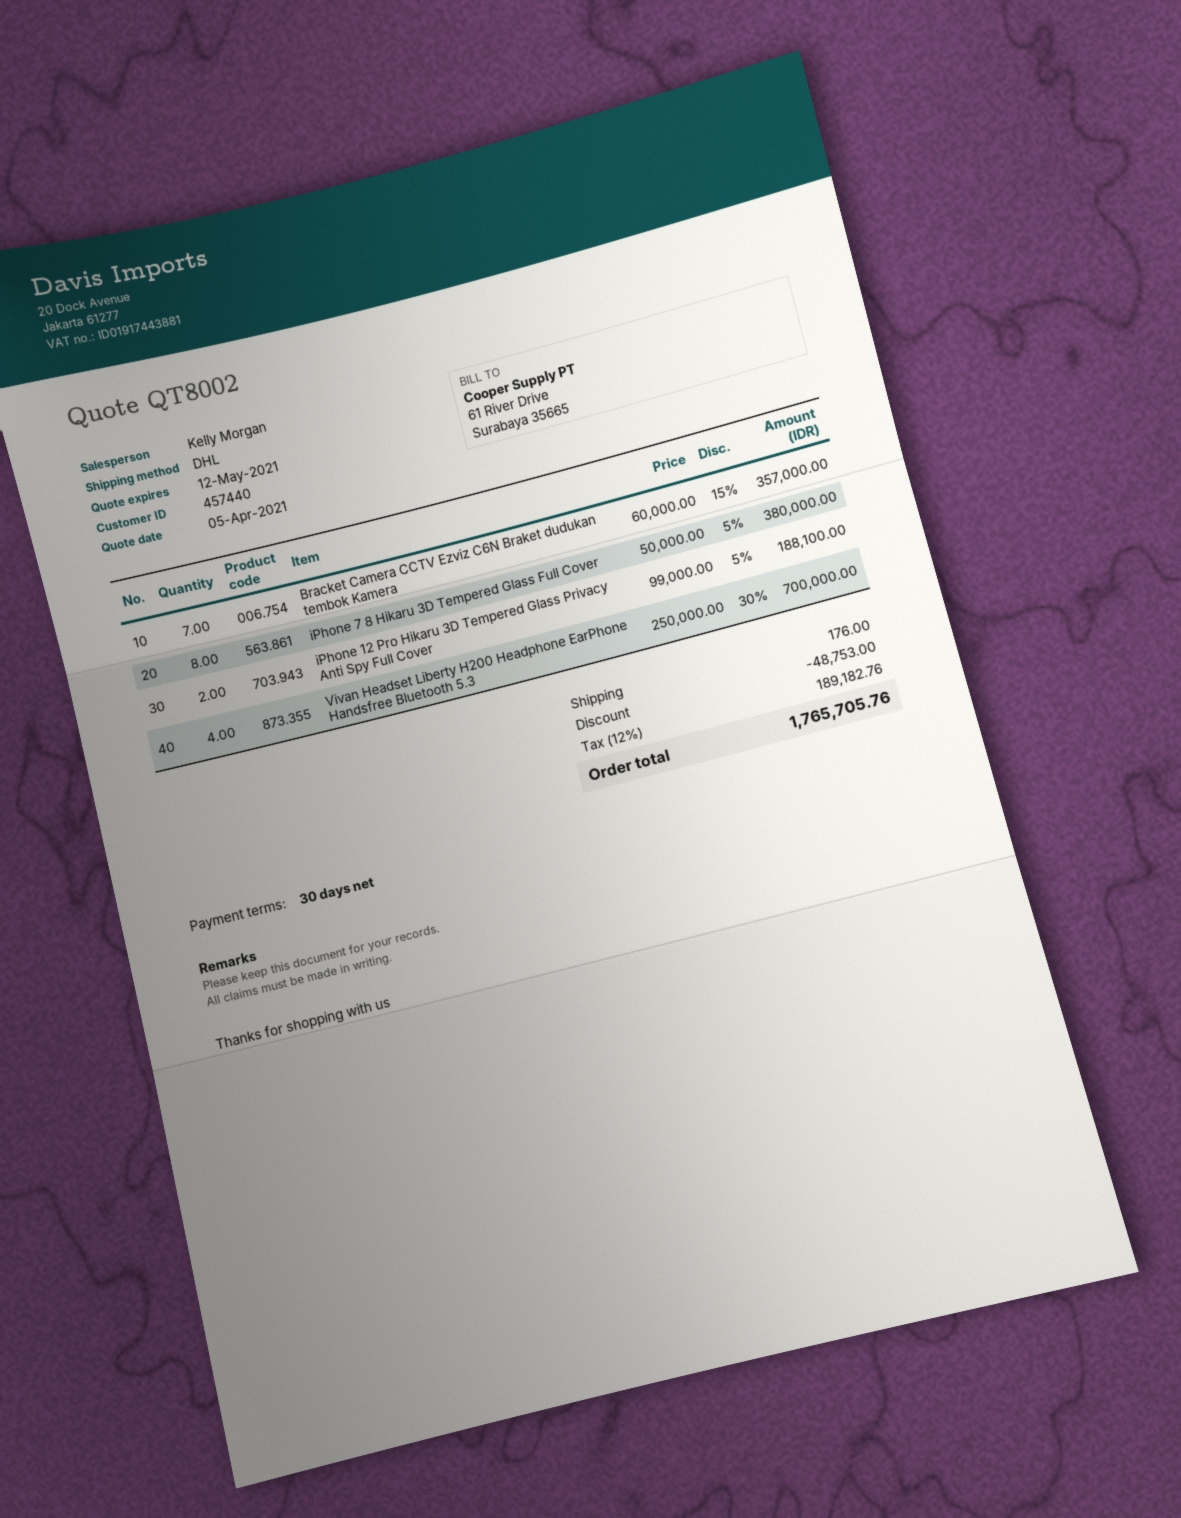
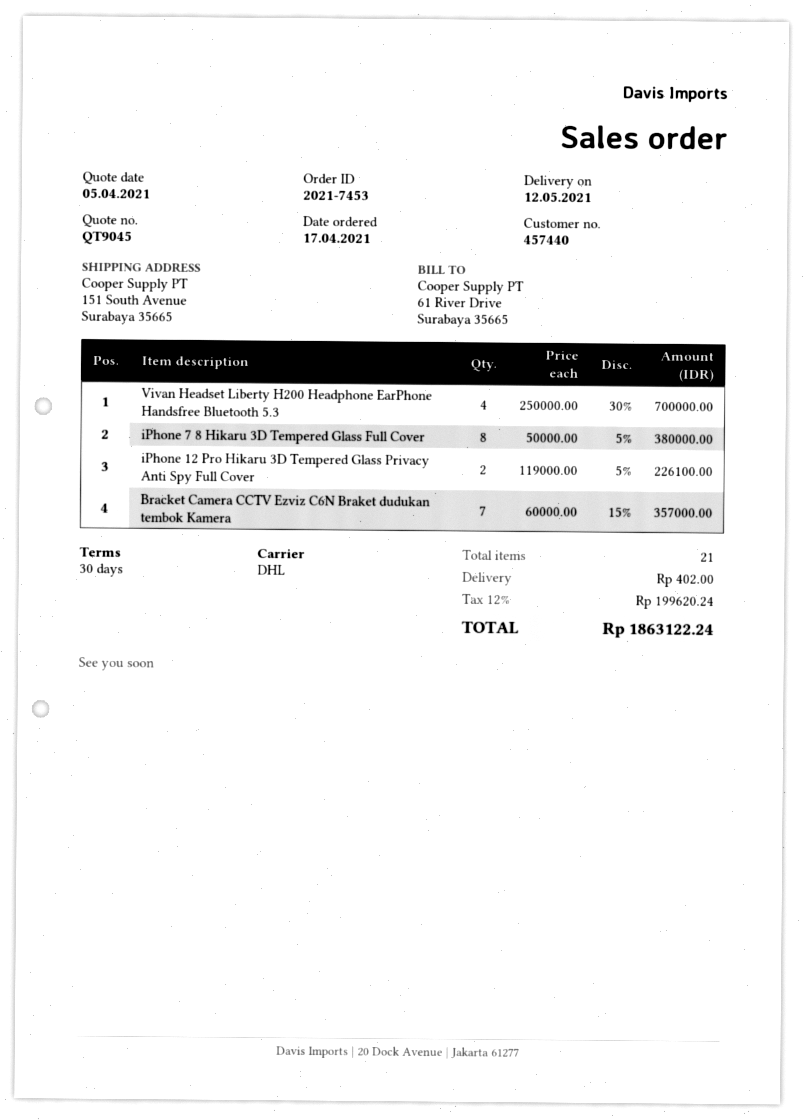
quote number: QT8002 -> QT9045
iPhone 12 Pro Hikaru 3D Tempered Glass Privacy Anti Spy Full Cover: 2 x 99000.00 - 5% = 188100.00 -> 2 x 119000.00 - 5% = 226100.00
discount: 48753.00 -> none
shipping: 176.00 -> 402.00
tax: 12% = 189182.76 -> 12% = 199620.24
total: 1765705.76 -> 1863122.24

